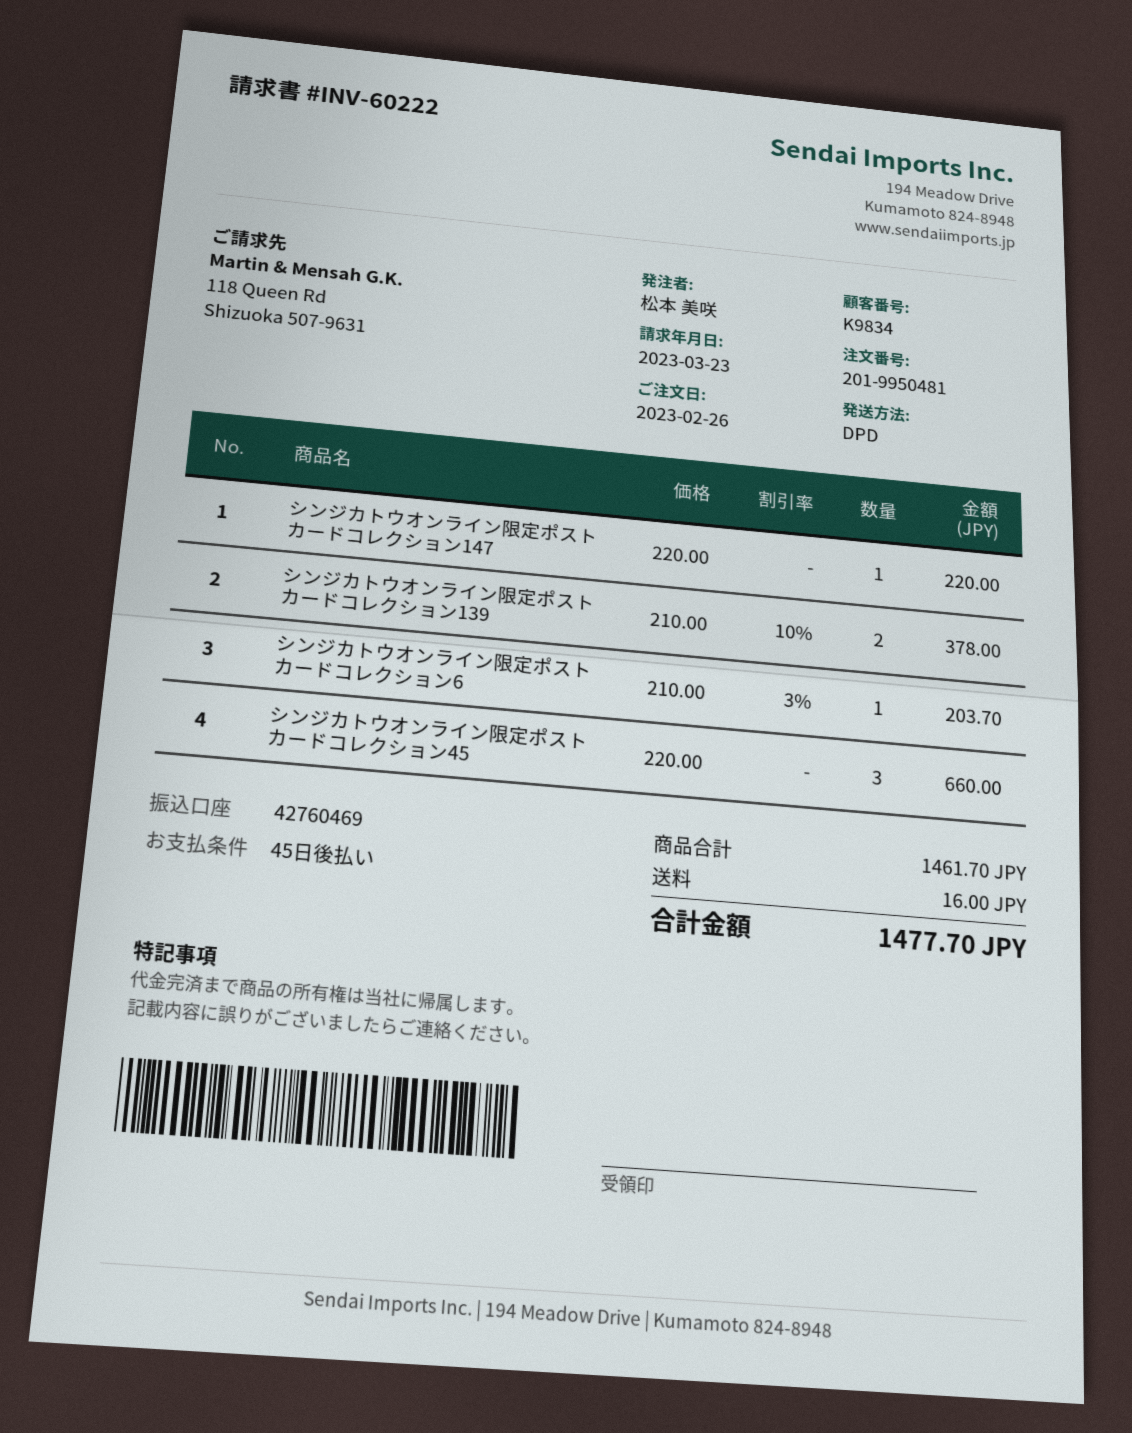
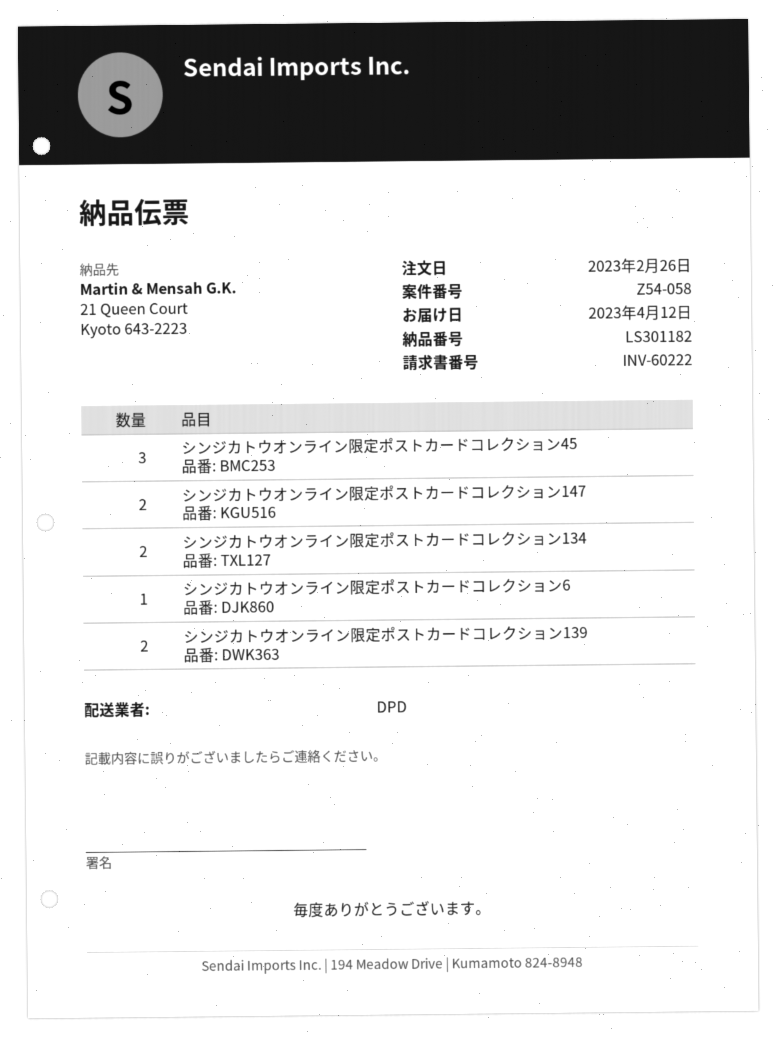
シンジカトウオンライン限定ポストカードコレクション147: 1 -> 2
シンジカトウオンライン限定ポストカードコレクション134: none -> 2

